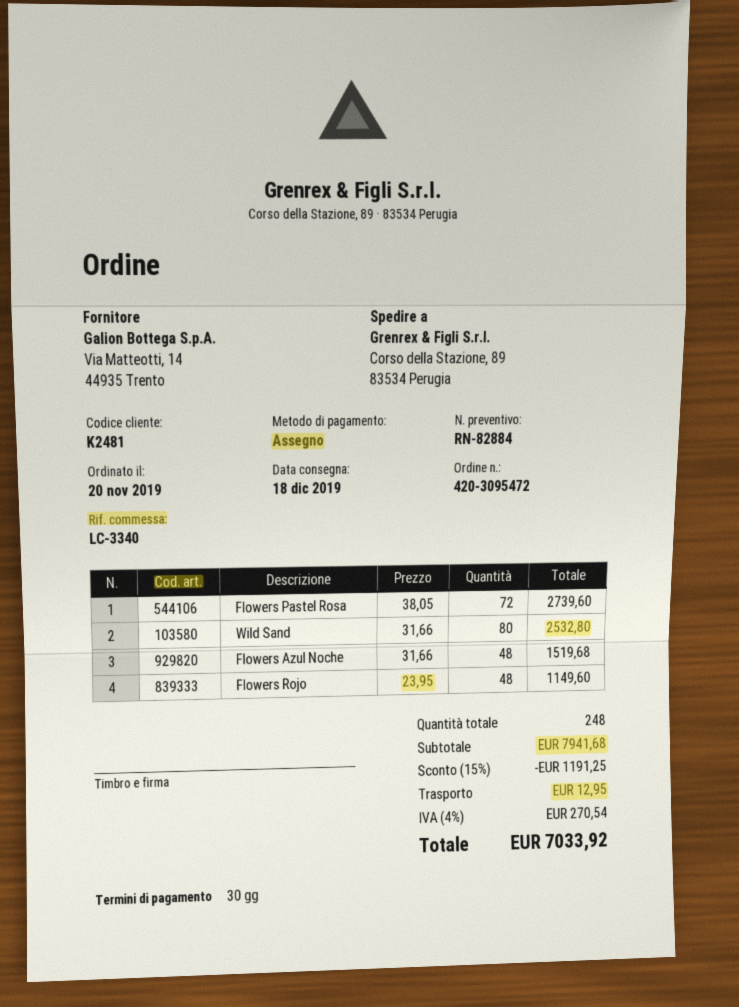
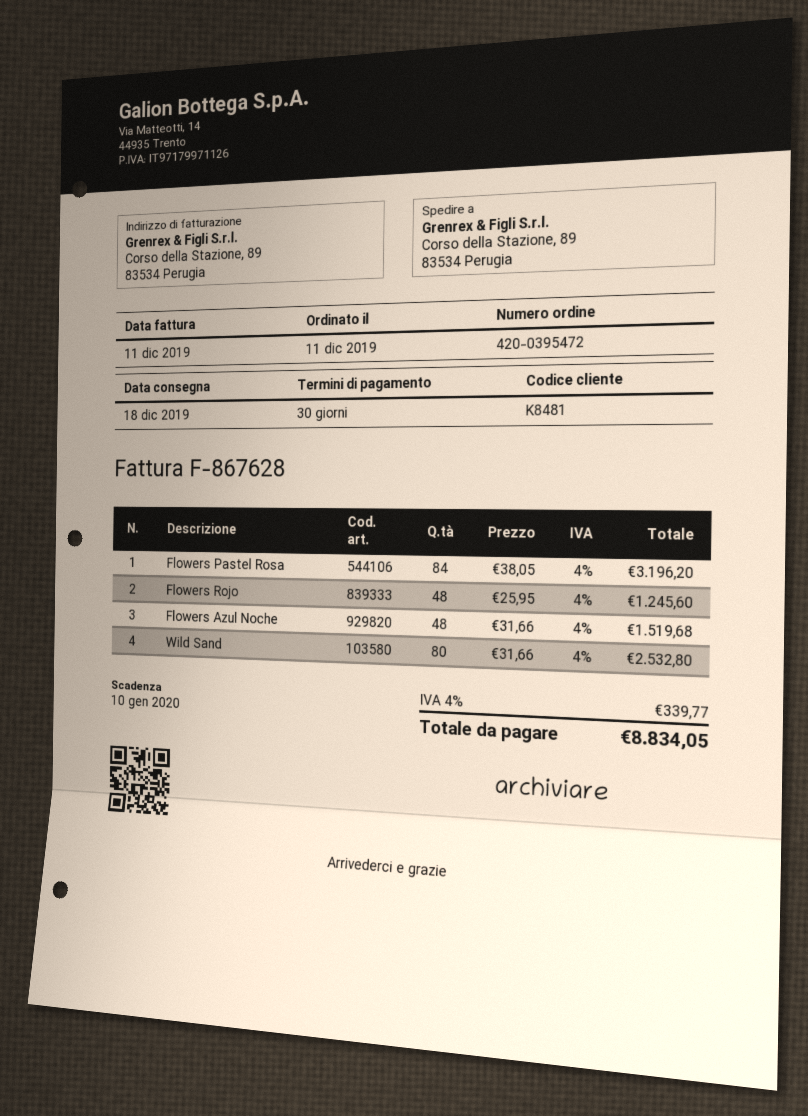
order number: 420-3095472 -> 420-0395472
order date: 2019-11-20 -> 2019-12-11
customer number: K2481 -> K8481
Flowers Pastel Rosa: 72 x 38.05 = 2739.60 -> 84 x 38.05 = 3196.20
Flowers Rojo: 48 x 23.95 = 1149.60 -> 48 x 25.95 = 1245.60
discount: 15% = 1191.25 -> none
shipping: 12.95 -> none
tax: 4% = 270.54 -> 4% = 339.77
total: 7033.92 -> 8834.05

